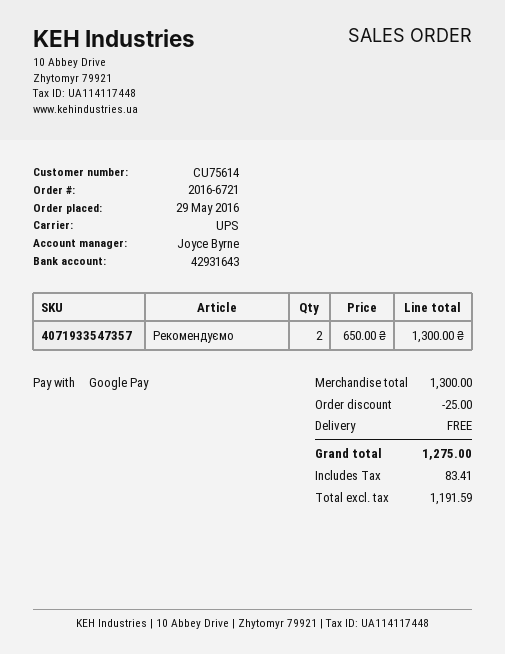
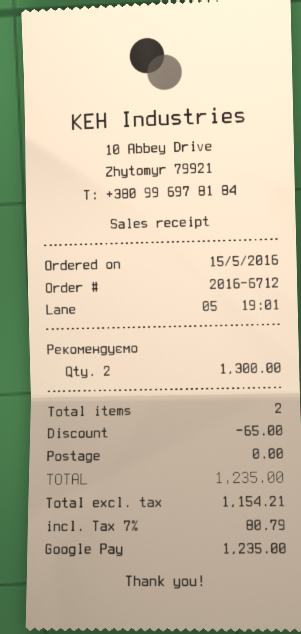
order number: 2016-6721 -> 2016-6712
order date: 2016-05-29 -> 2016-05-15
discount: 25.00 -> 65.00
net: 1191.59 -> 1154.21
tax: 83.41 -> 80.79
total: 1275.00 -> 1235.00

